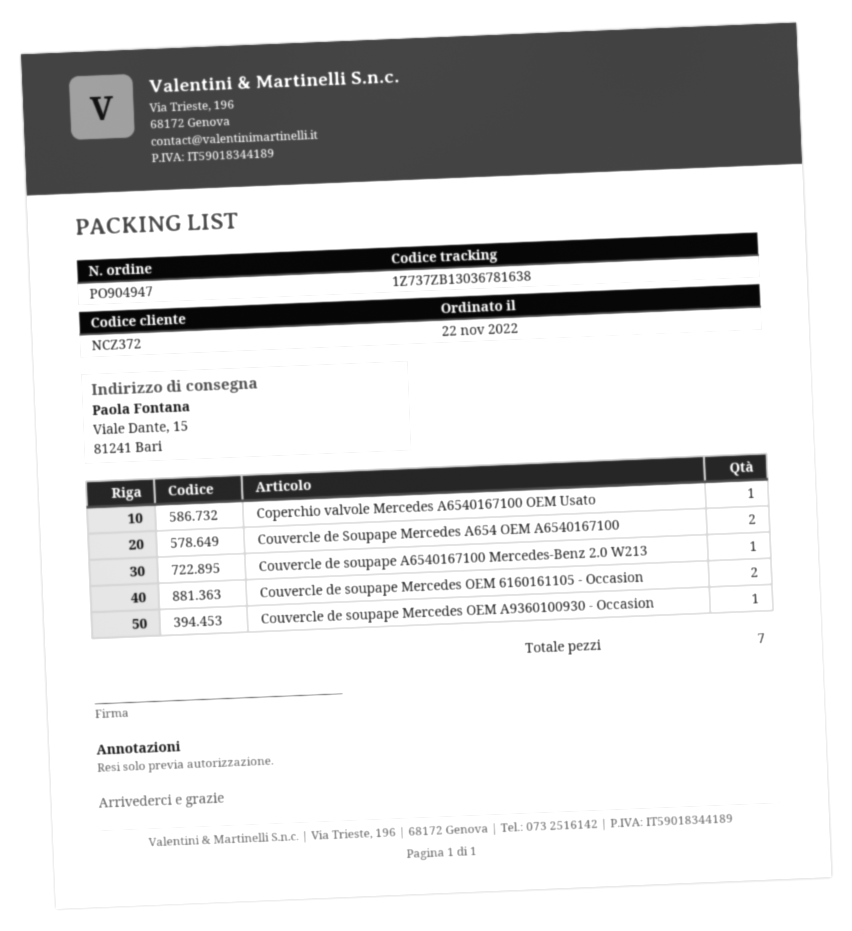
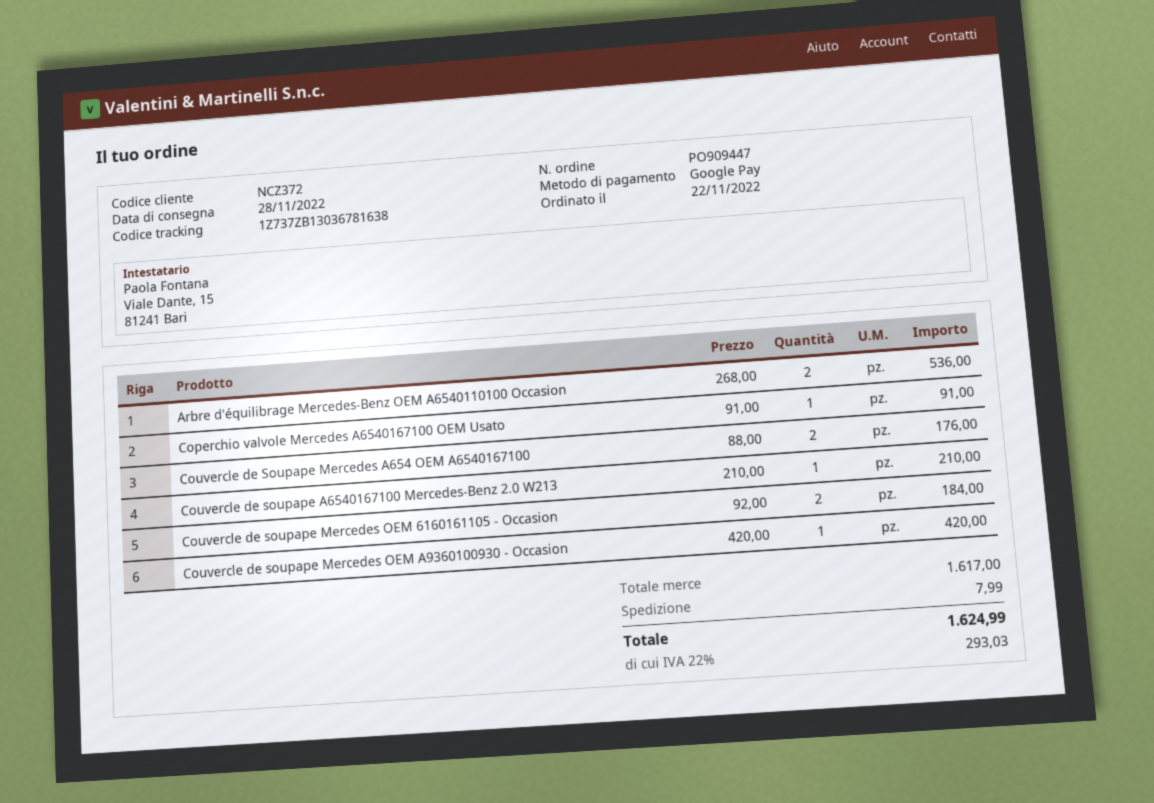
order number: PO904947 -> PO909447
Arbre d'équilibrage Mercedes-Benz OEM A6540110100 Occasion: none -> 2

